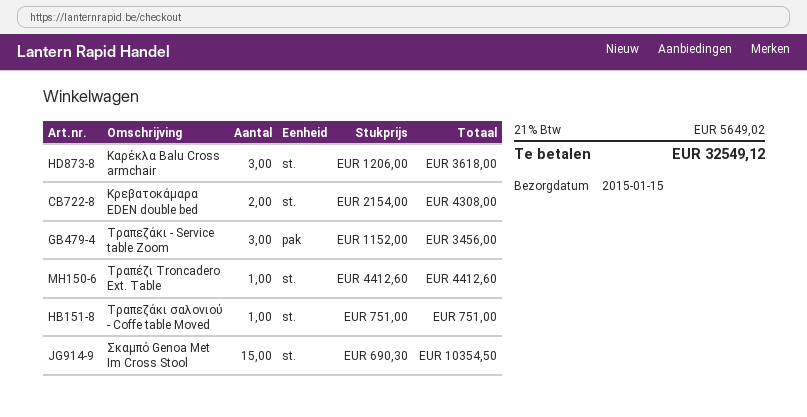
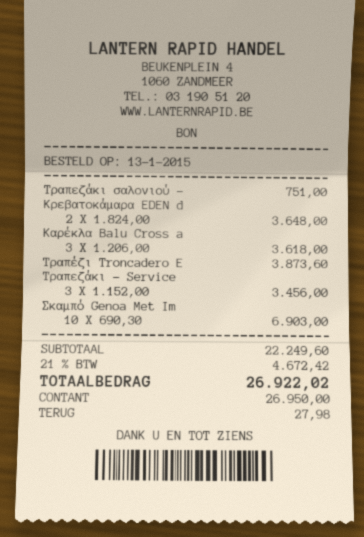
Κρεβατοκάμαρα EDEN double bed: 2 x 2154.00 = 4308.00 -> 2 x 1824.00 = 3648.00
Τραπέζι Troncadero Ext. Table: 1 x 4412.60 = 4412.60 -> 1 x 3873.60 = 3873.60
Σκαμπό Genoa Met Im Cross Stool: 15 x 690.30 = 10354.50 -> 10 x 690.30 = 6903.00
tax: 21% = 5649.02 -> 21% = 4672.42
total: 32549.12 -> 26922.02

